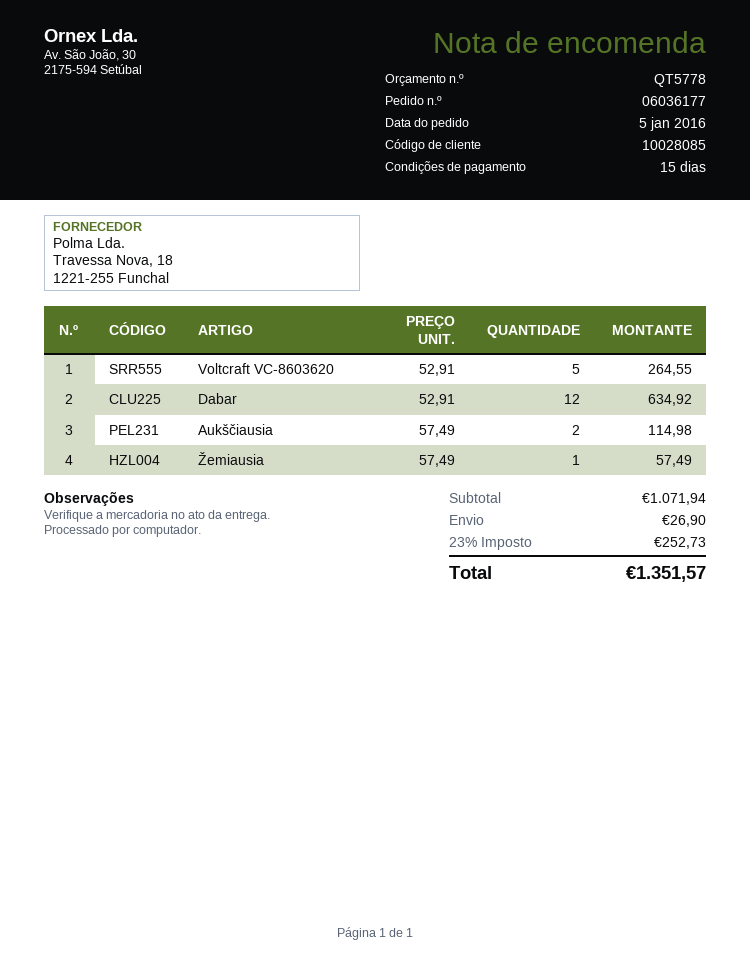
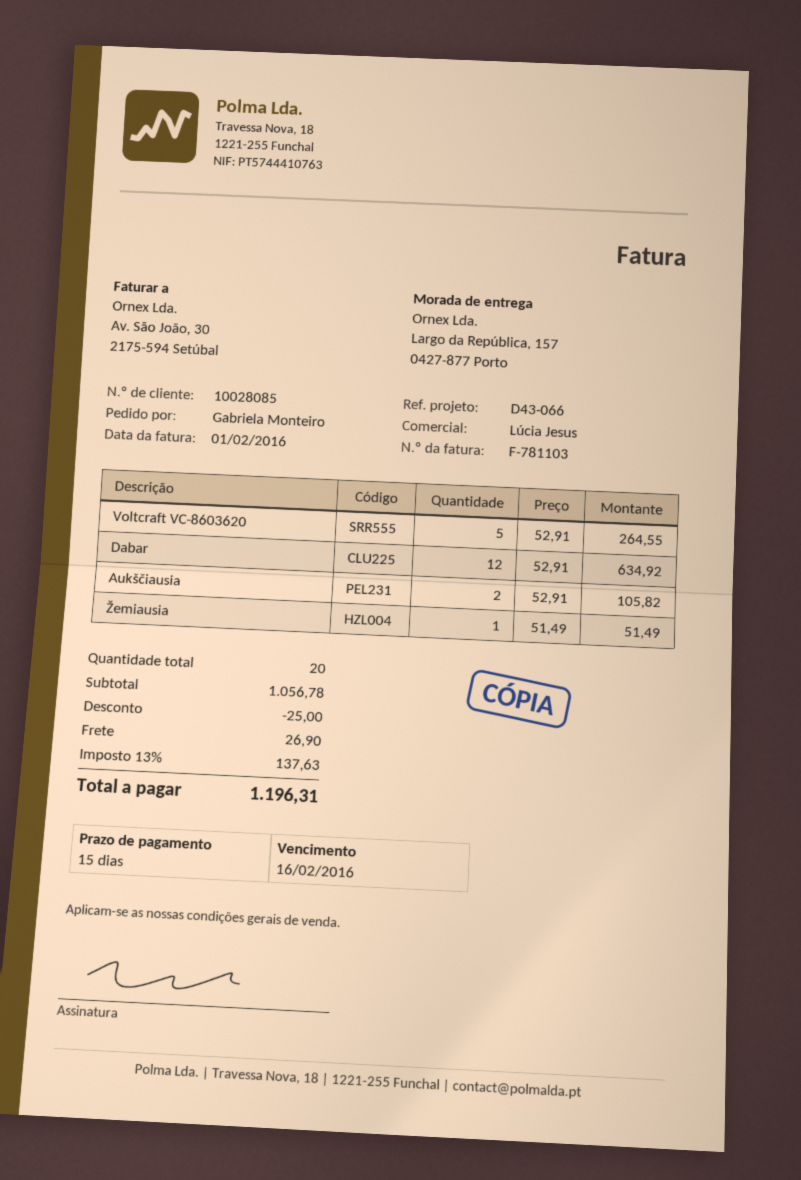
Aukščiausia: 2 x 57.49 = 114.98 -> 2 x 52.91 = 105.82
Žemiausia: 1 x 57.49 = 57.49 -> 1 x 51.49 = 51.49
subtotal: 1071.94 -> 1056.78
discount: none -> 25.00
tax: 23% = 252.73 -> 13% = 137.63
total: 1351.57 -> 1196.31

